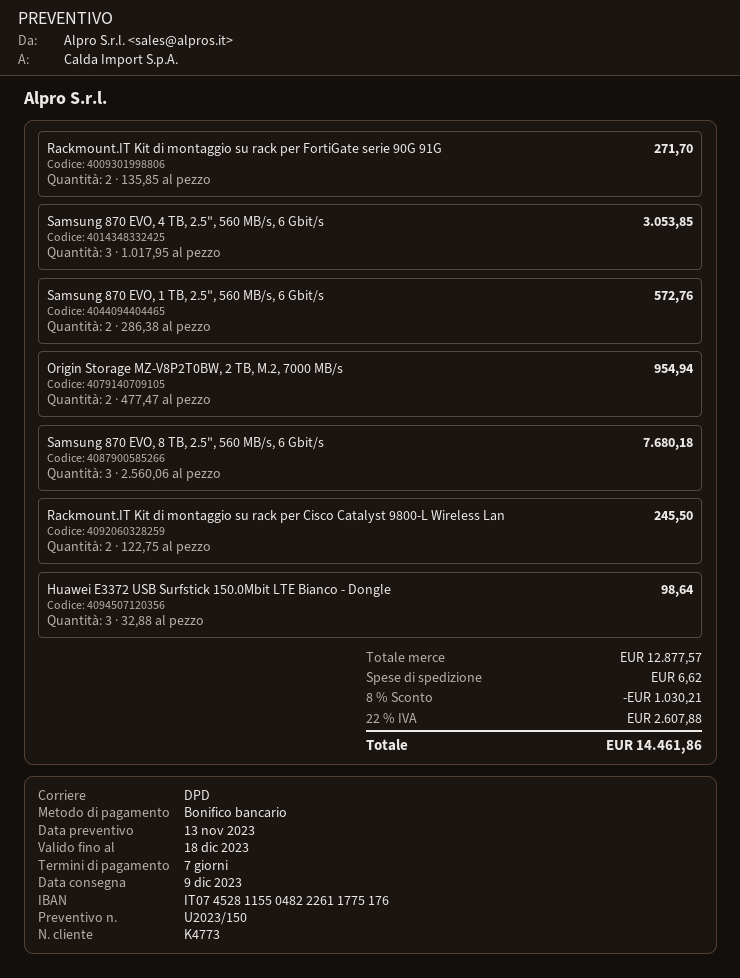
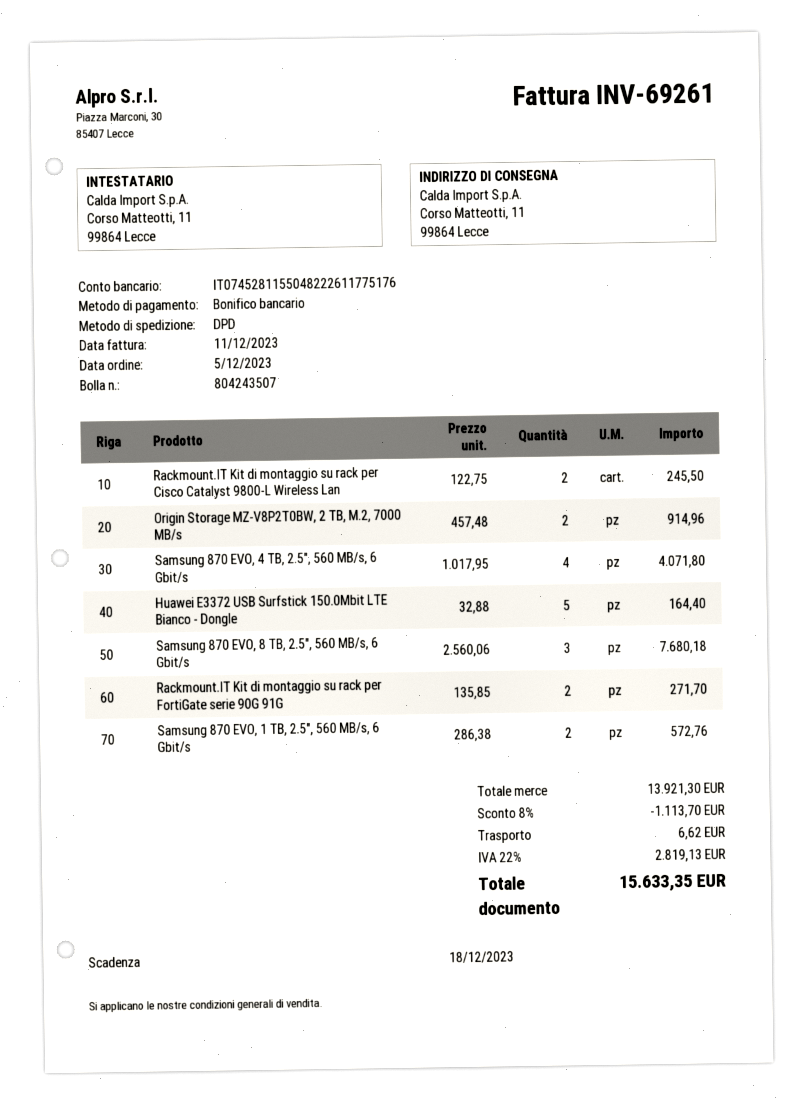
Samsung 870 EVO, 4 TB, 2.5", 560 MB/s, 6 Gbit/s: 3 x 1017.95 = 3053.85 -> 4 x 1017.95 = 4071.80
Origin Storage MZ-V8P2T0BW, 2 TB, M.2, 7000 MB/s: 2 x 477.47 = 954.94 -> 2 x 457.48 = 914.96
Huawei E3372 USB Surfstick 150.0Mbit LTE Bianco - Dongle: 3 x 32.88 = 98.64 -> 5 x 32.88 = 164.40
subtotal: 12877.57 -> 13921.30
discount: 8% = 1030.21 -> 8% = 1113.70
tax: 22% = 2607.88 -> 22% = 2819.13
total: 14461.86 -> 15633.35

